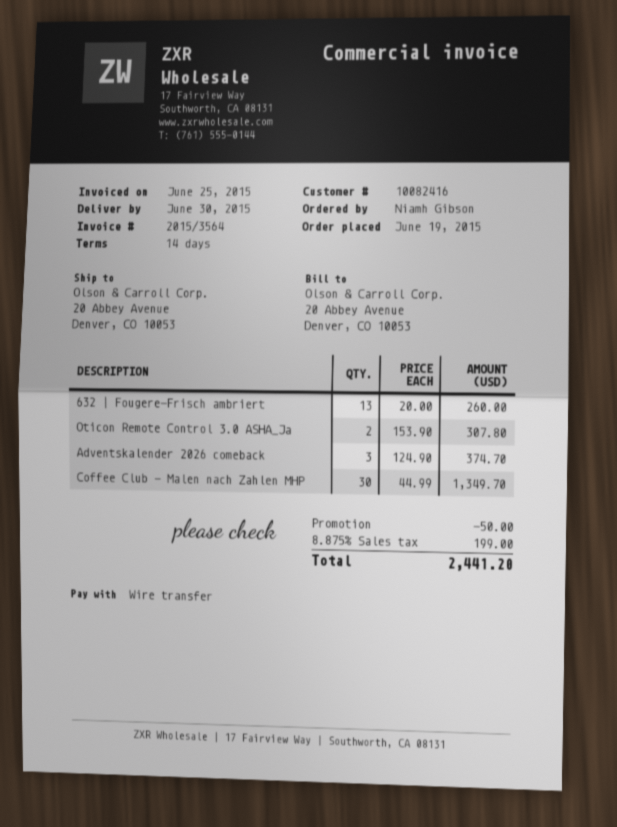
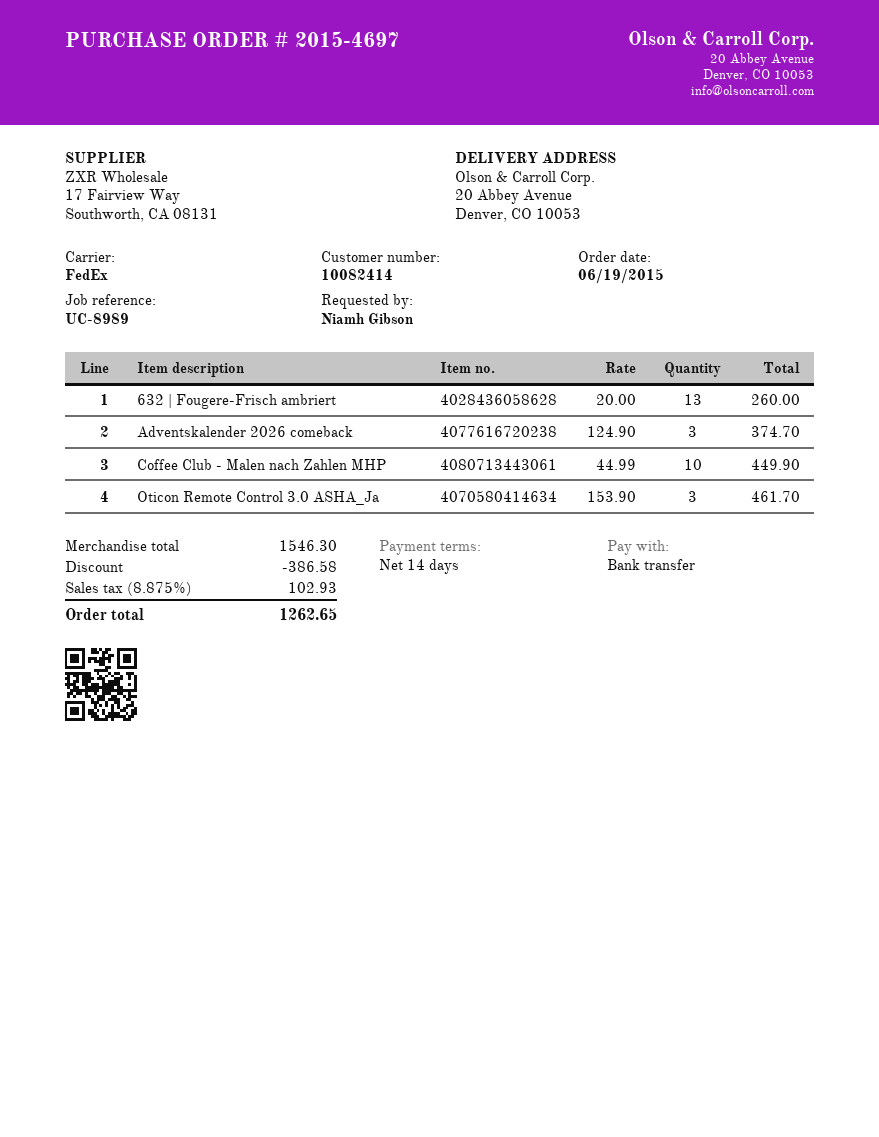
customer number: 10082416 -> 10082414
Oticon Remote Control 3.0 ASHA_Ja: 2 x 153.90 = 307.80 -> 3 x 153.90 = 461.70
Coffee Club - Malen nach Zahlen MHP: 30 x 44.99 = 1349.70 -> 10 x 44.99 = 449.90
discount: 50.00 -> 386.58
tax: 8.875% = 199.00 -> 8.875% = 102.93
total: 2441.20 -> 1262.65

